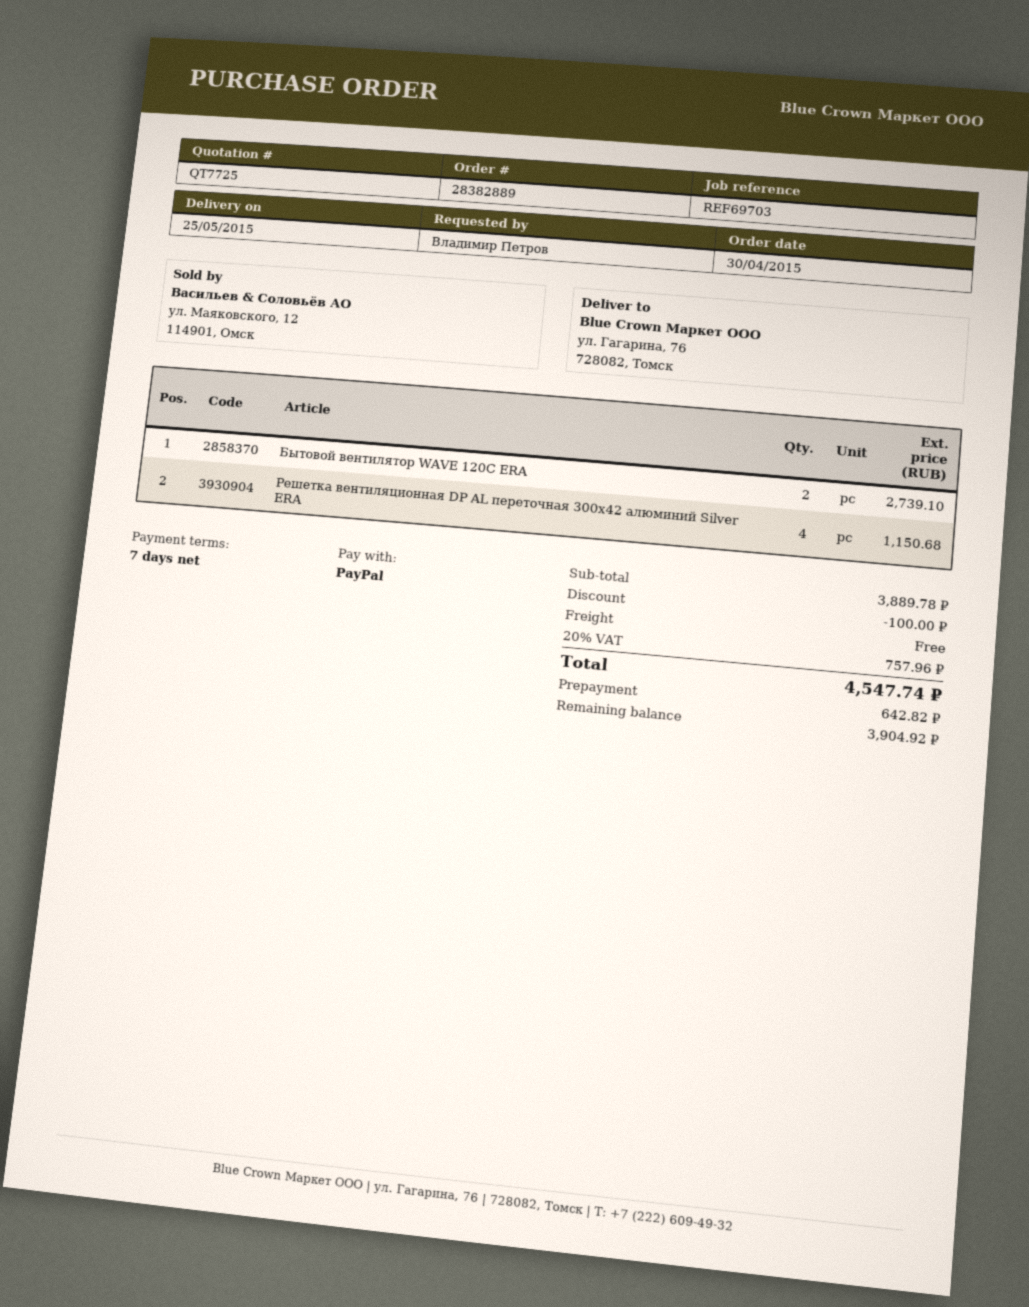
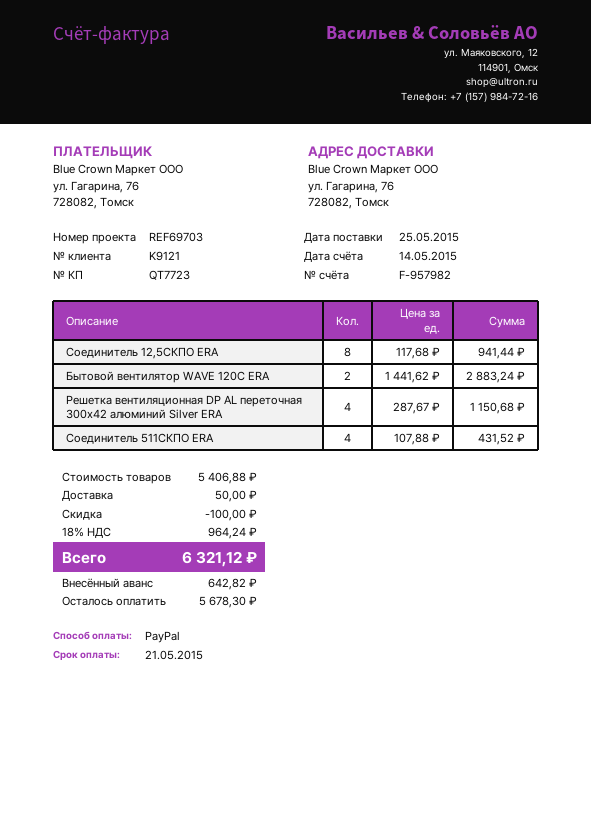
quote number: QT7725 -> QT7723
Бытовой вентилятор WAVE 120C ERA: 2 for 2739.10 -> 2 for 2883.24
Соединитель 12,5СКПО ERA: none -> 8 for 941.44
Соединитель 511СКПО ERA: none -> 4 for 431.52
subtotal: 3889.78 -> 5406.88
shipping: 0.00 -> 50.00
tax: 20% = 757.96 -> 18% = 964.24
total: 4547.74 -> 6321.12
balance: 3904.92 -> 5678.30

